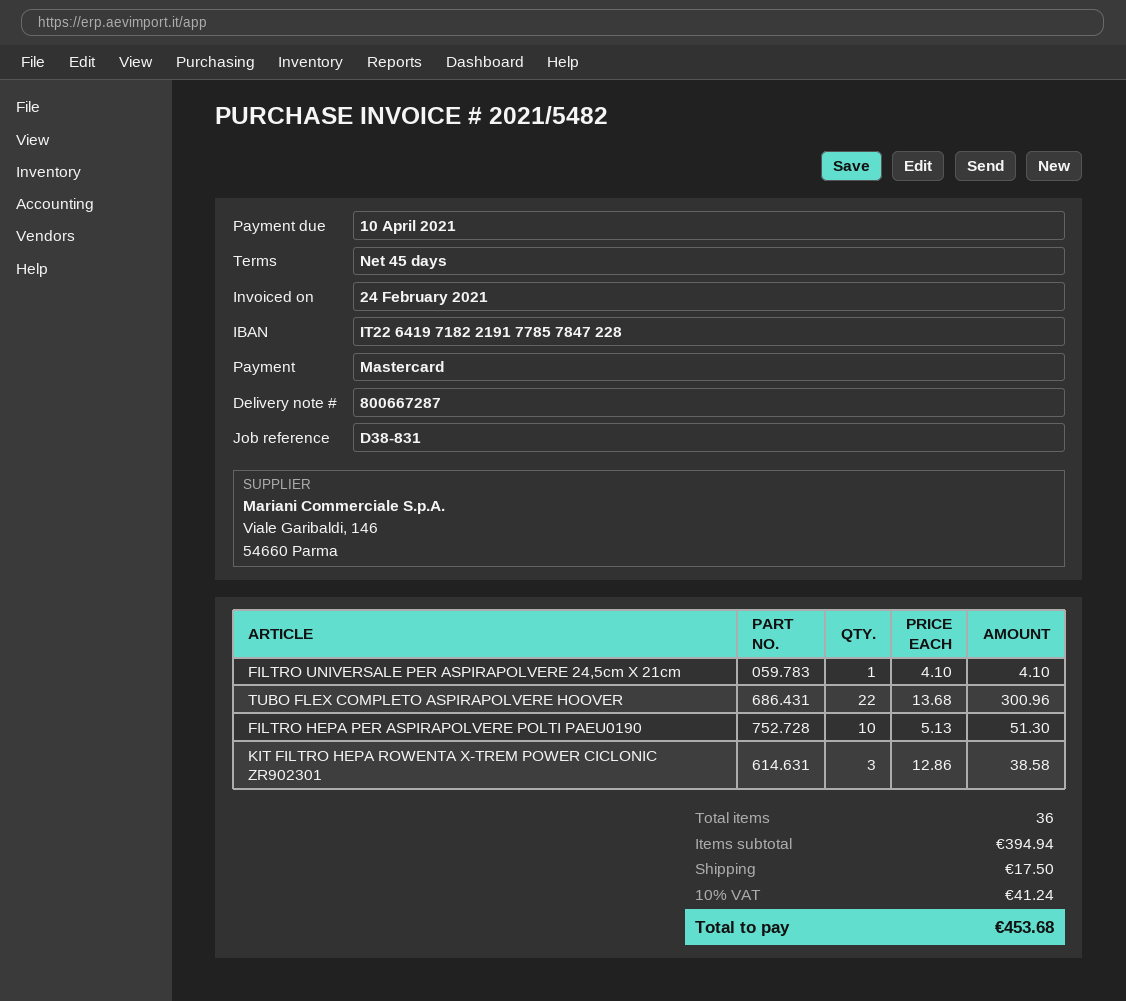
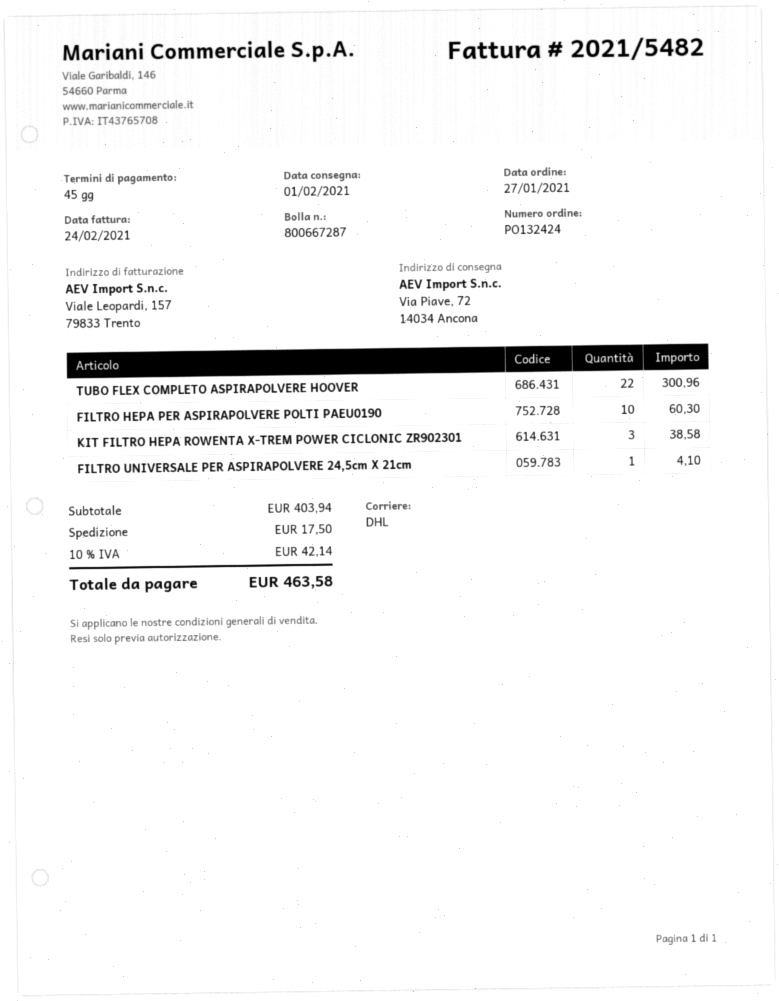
FILTRO HEPA PER ASPIRAPOLVERE POLTI PAEU0190: 10 for 51.30 -> 10 for 60.30
subtotal: 394.94 -> 403.94
tax: 10% = 41.24 -> 10% = 42.14
total: 453.68 -> 463.58

